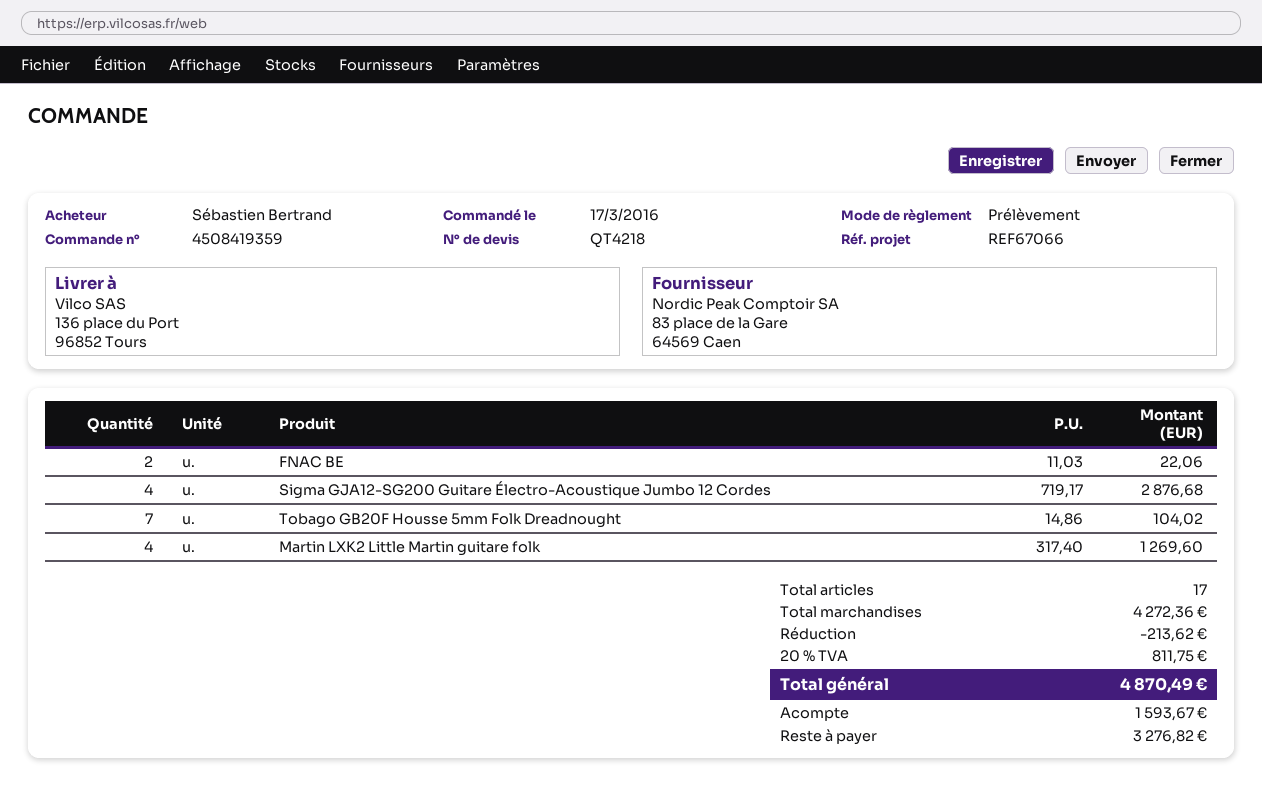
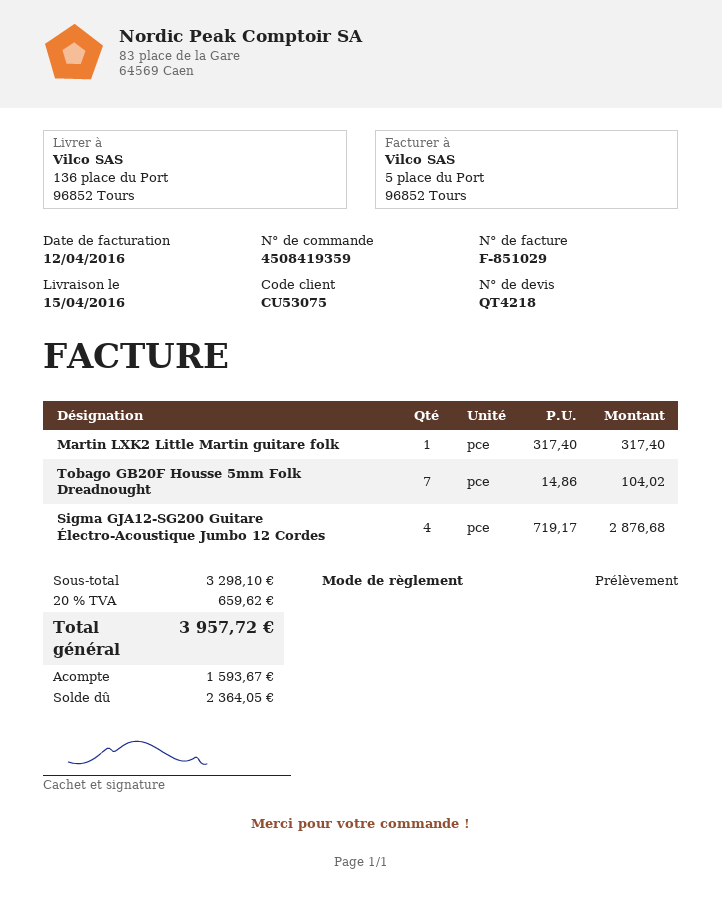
FNAC BE: 2 x 11.03 = 22.06 -> none
Martin LXK2 Little Martin guitare folk: 4 x 317.40 = 1269.60 -> 1 x 317.40 = 317.40
subtotal: 4272.36 -> 3298.10
discount: 213.62 -> none
tax: 20% = 811.75 -> 20% = 659.62
total: 4870.49 -> 3957.72
balance: 3276.82 -> 2364.05

